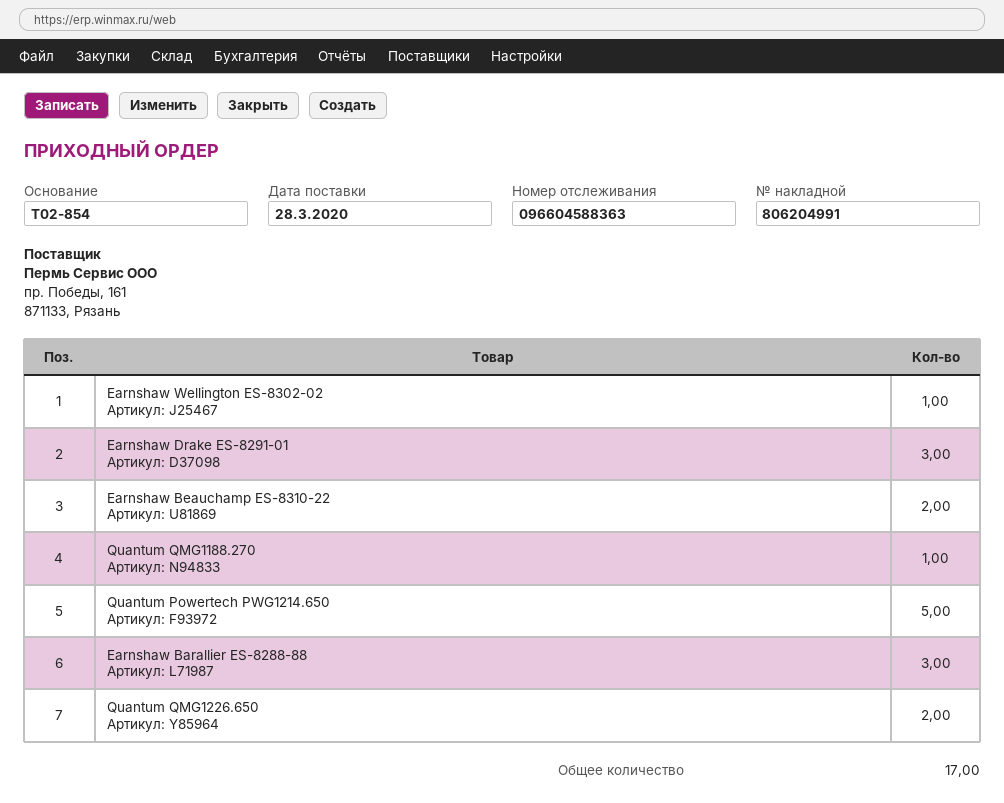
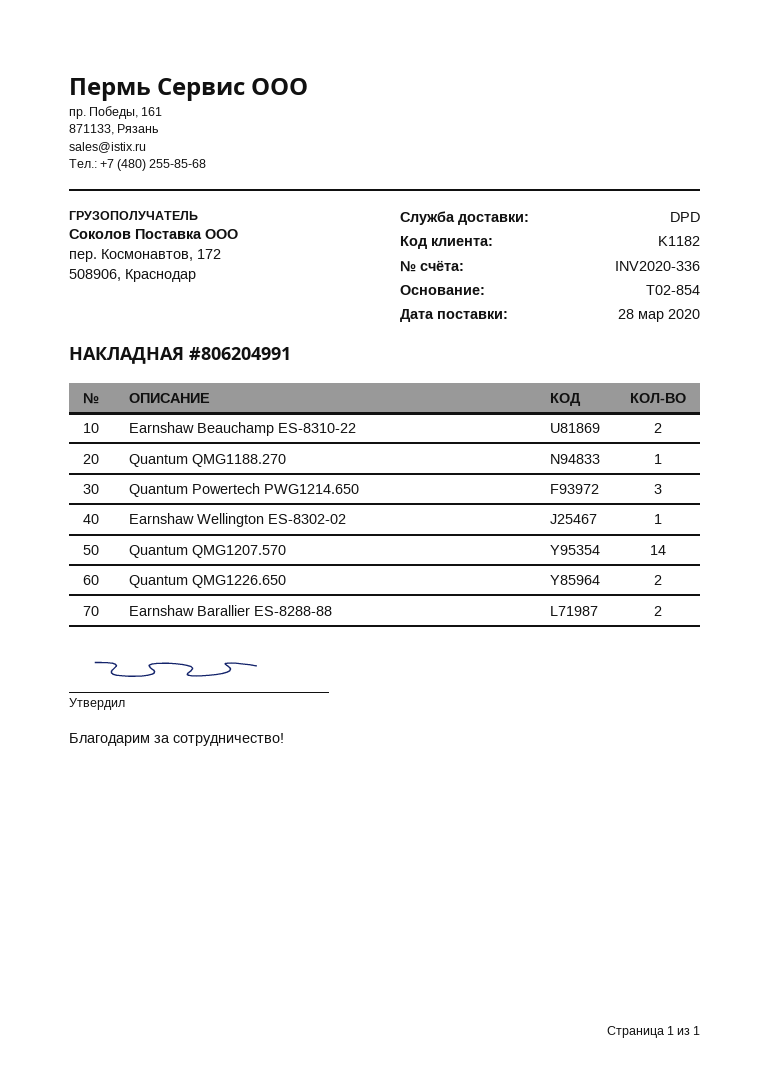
Earnshaw Drake ES-8291-01: 3 -> none
Quantum Powertech PWG1214.650: 5 -> 3
Earnshaw Barallier ES-8288-88: 3 -> 2
Quantum QMG1207.570: none -> 14

